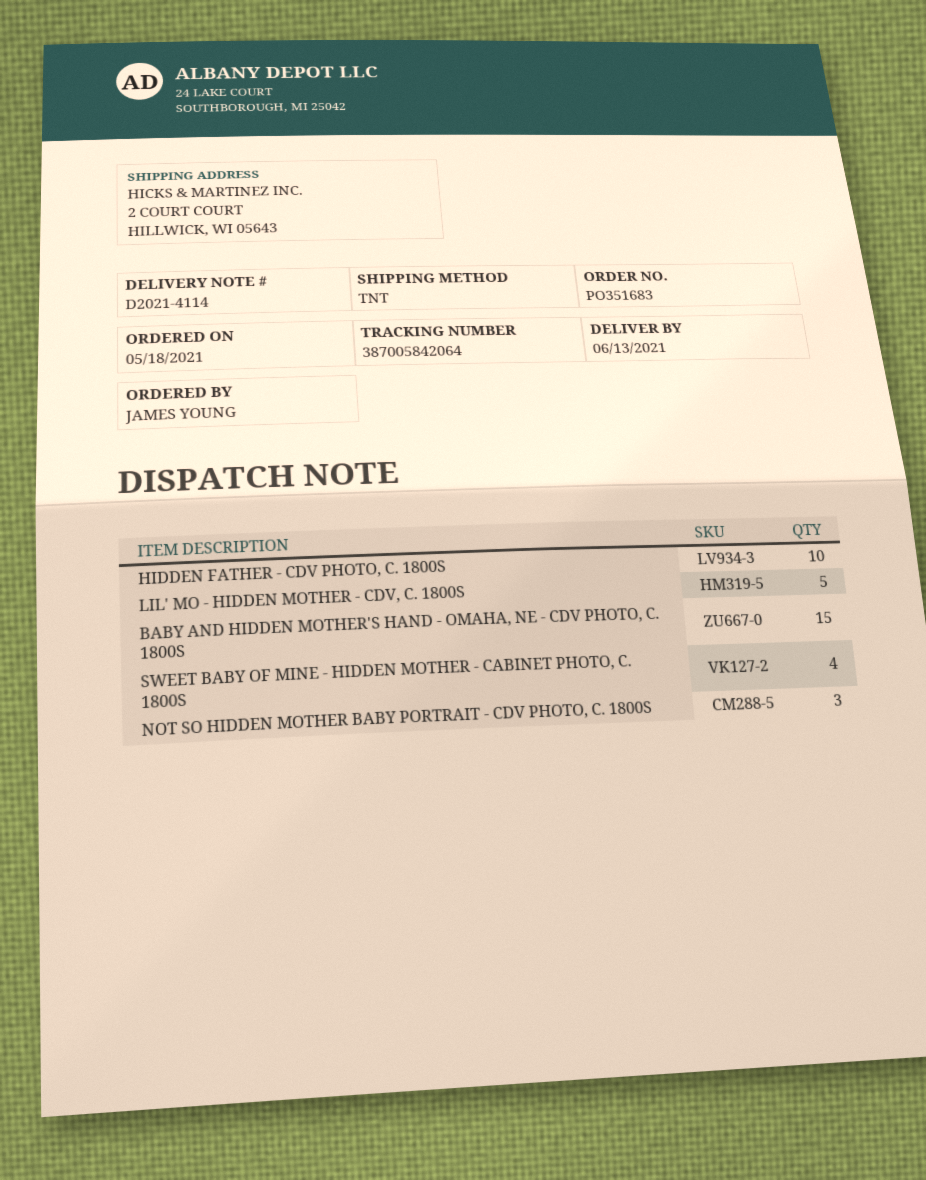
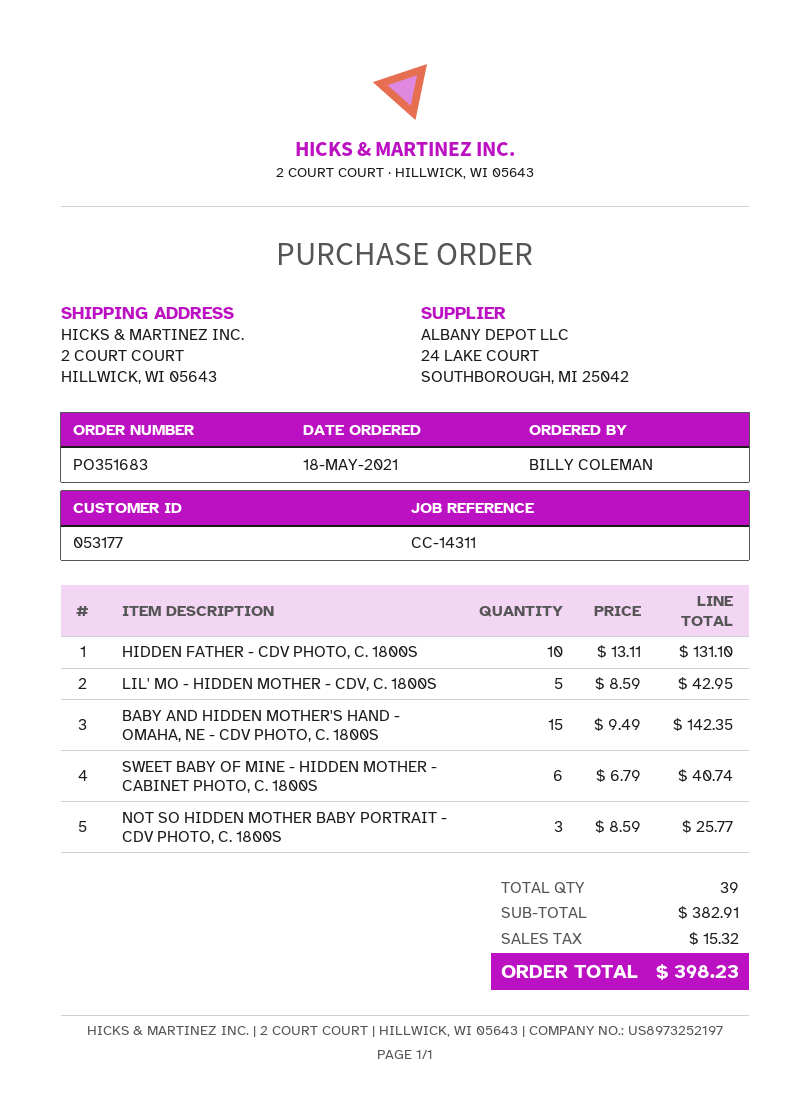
ordered by: JAMES YOUNG -> BILLY COLEMAN
SWEET BABY OF MINE - HIDDEN MOTHER - CABINET PHOTO, C. 1800S: 4 -> 6

